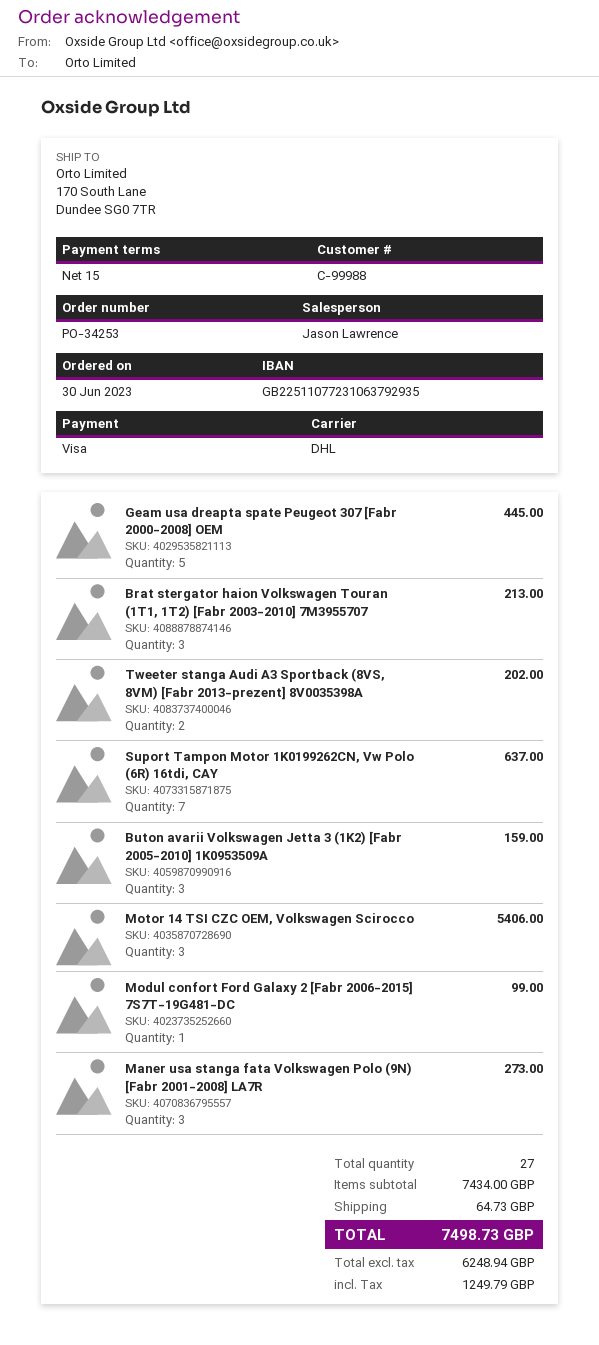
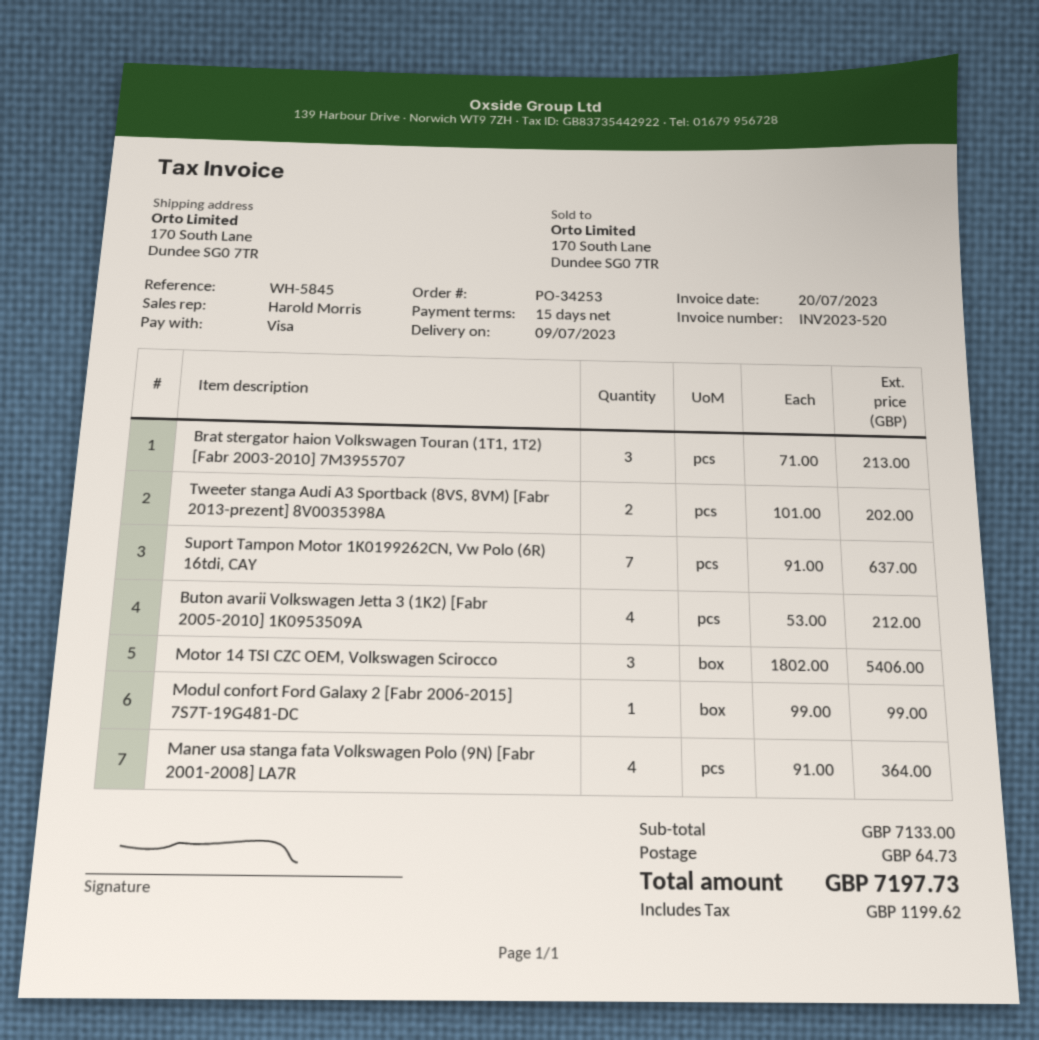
sales rep: Jason Lawrence -> Harold Morris
Geam usa dreapta spate Peugeot 307 [Fabr 2000-2008] OEM: 5 for 445.00 -> none
Buton avarii Volkswagen Jetta 3 (1K2) [Fabr 2005-2010] 1K0953509A: 3 for 159.00 -> 4 for 212.00
Maner usa stanga fata Volkswagen Polo (9N) [Fabr 2001-2008] LA7R: 3 for 273.00 -> 4 for 364.00
subtotal: 7434.00 -> 7133.00
tax: 1249.79 -> 1199.62
total: 7498.73 -> 7197.73

